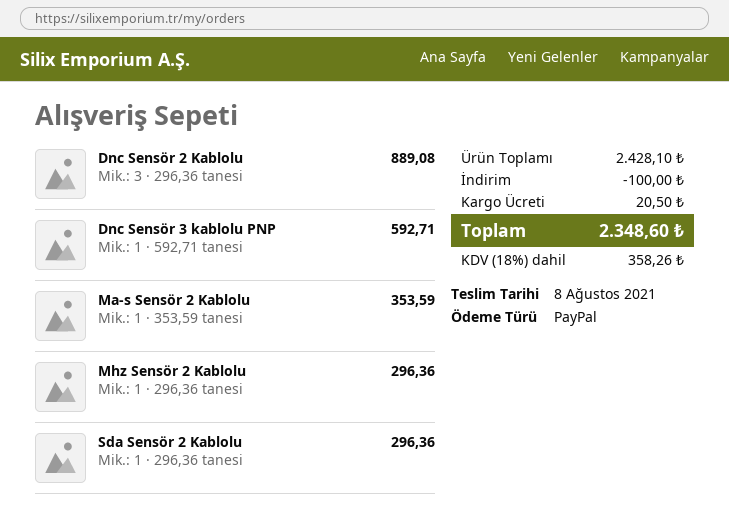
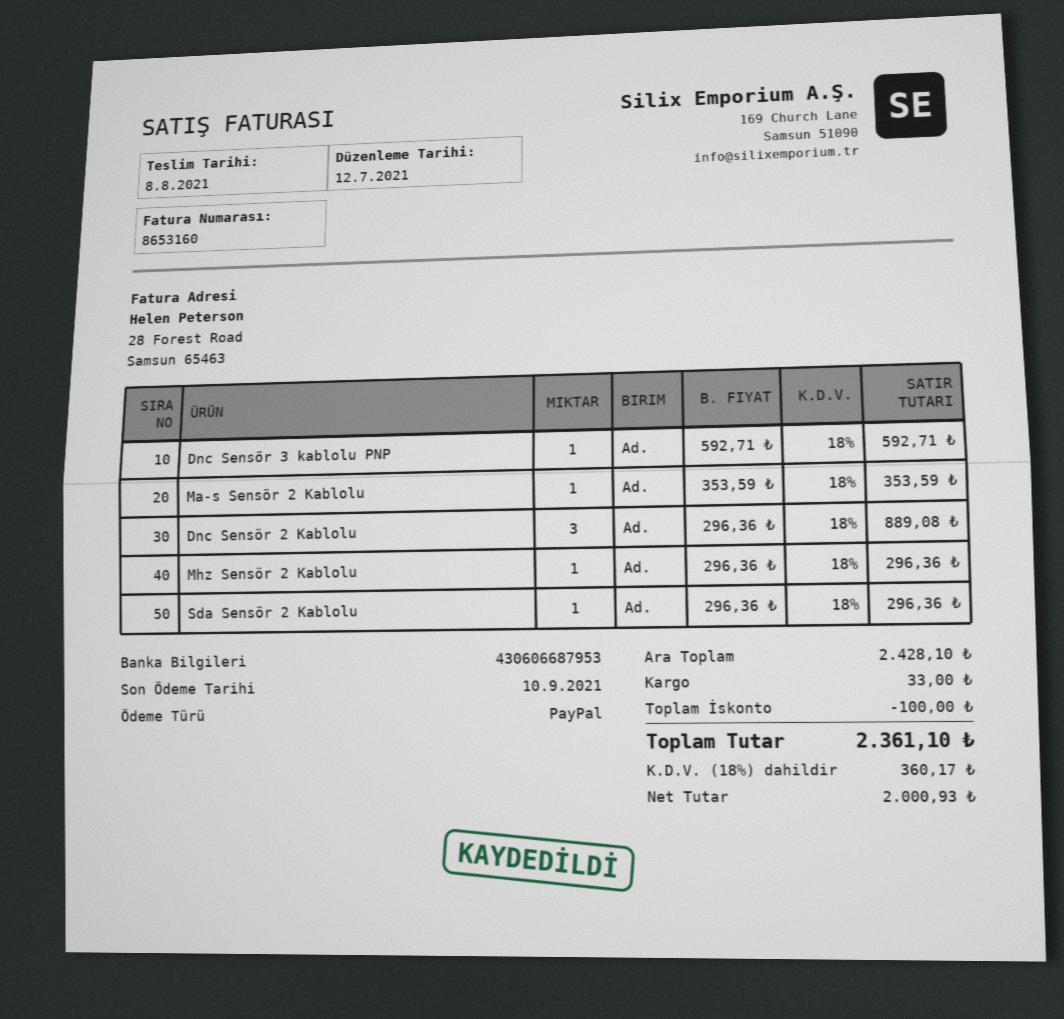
shipping: 20.50 -> 33.00
tax: 18% = 358.26 -> 18% = 360.17
total: 2348.60 -> 2361.10

